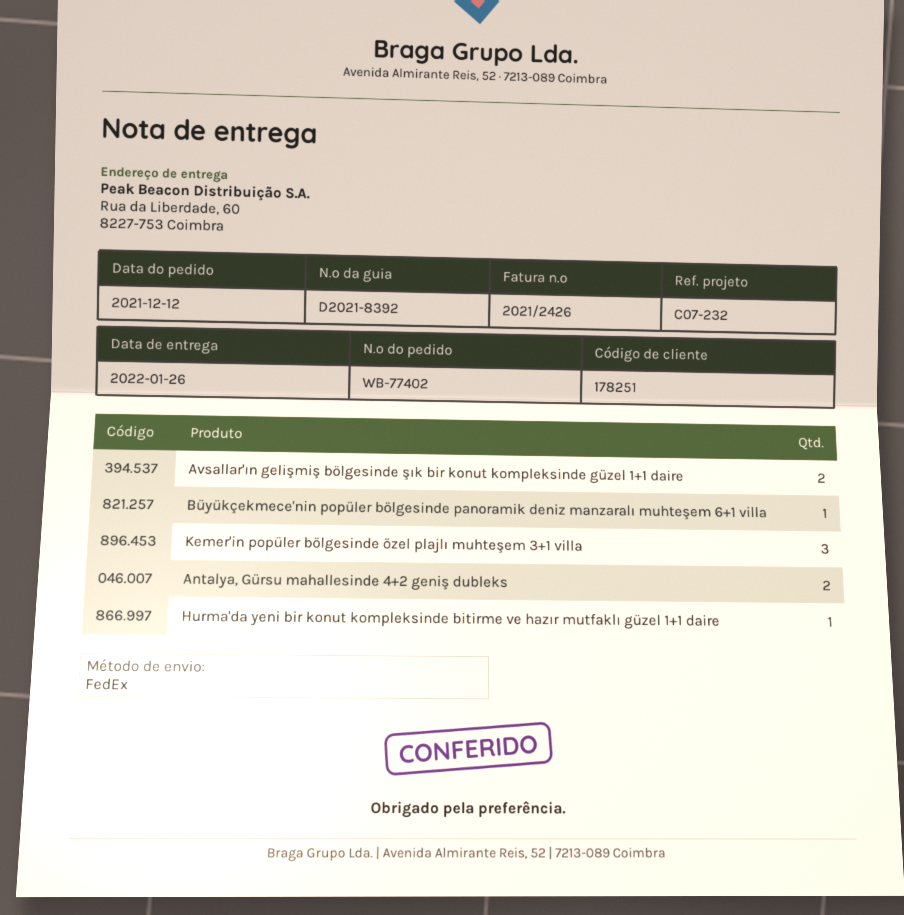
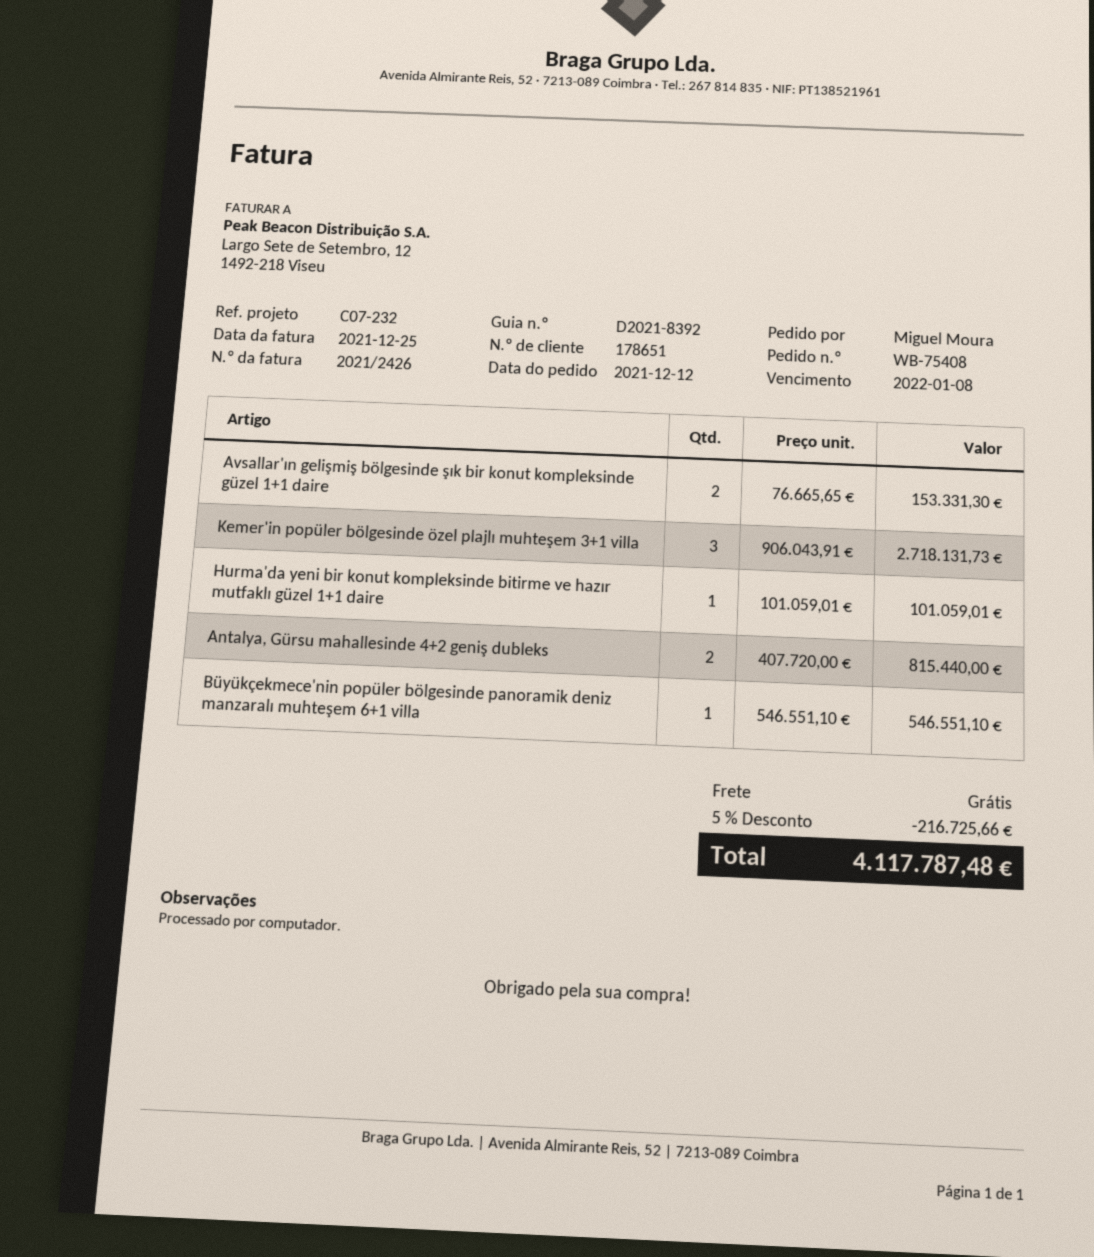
order number: WB-77402 -> WB-75408
customer number: 178251 -> 178651

